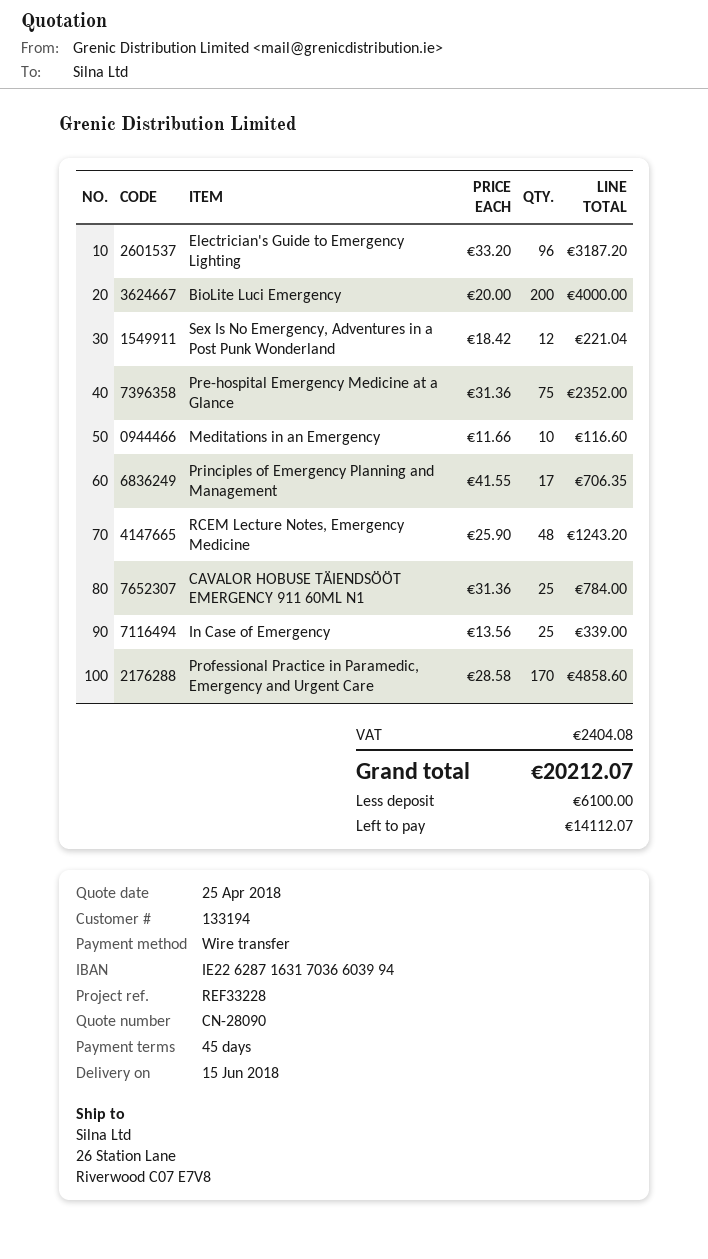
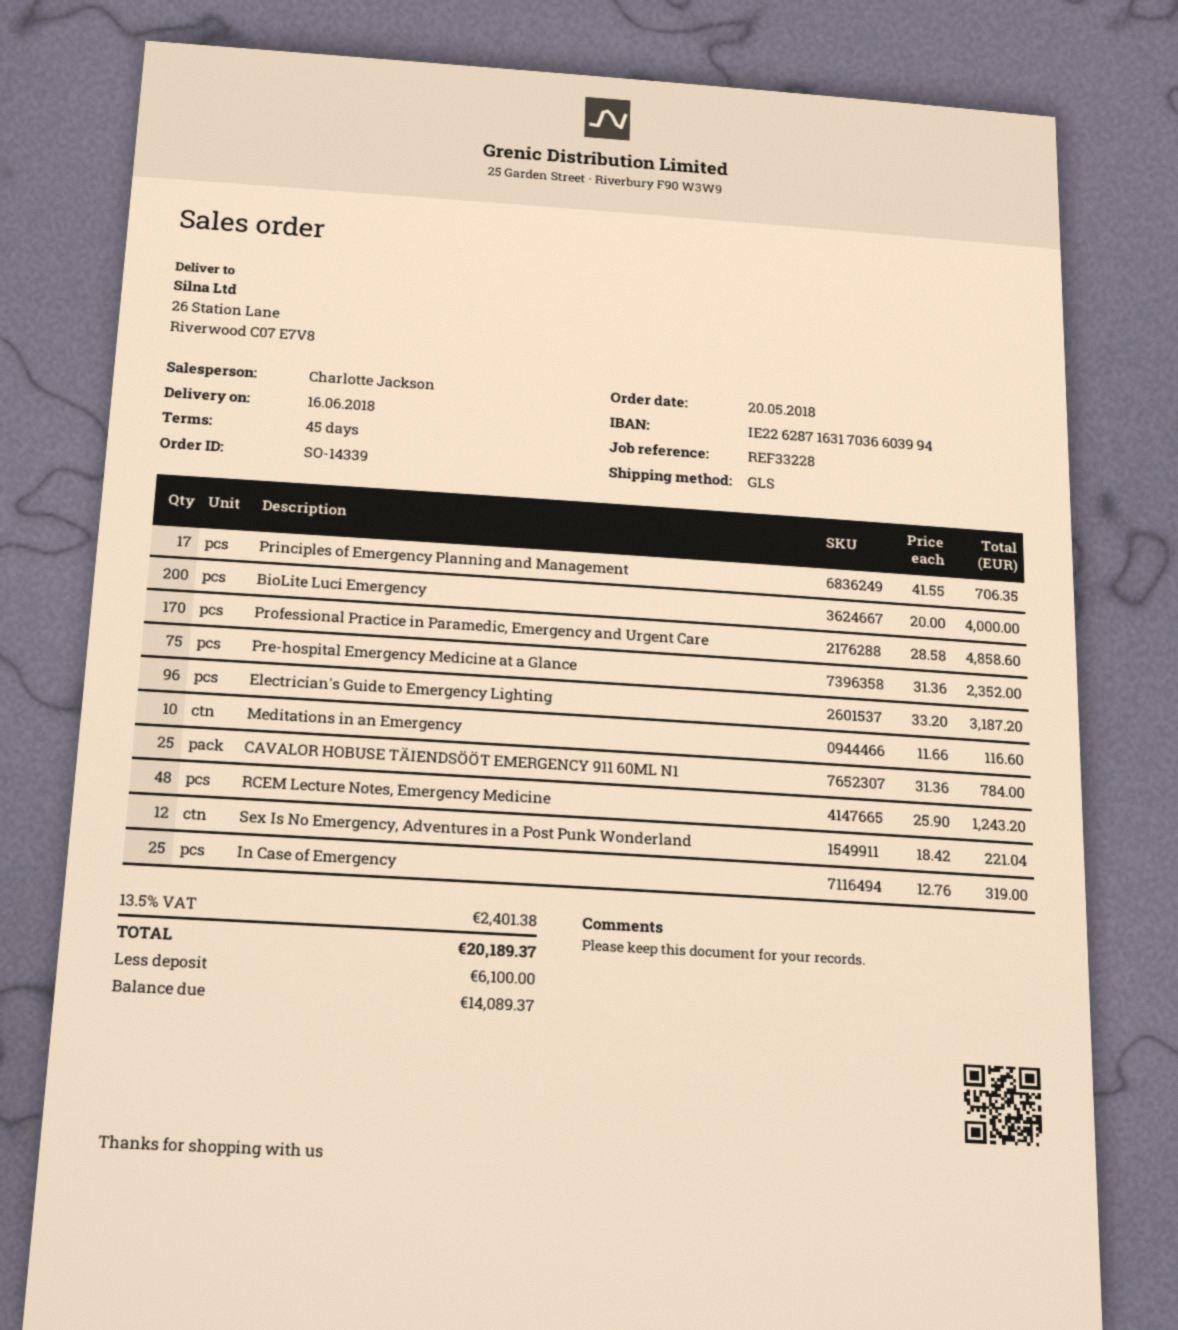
delivery date: 2018-06-15 -> 2018-06-16
In Case of Emergency: 25 x 13.56 = 339.00 -> 25 x 12.76 = 319.00
tax: 2404.08 -> 2401.38
total: 20212.07 -> 20189.37
balance: 14112.07 -> 14089.37

